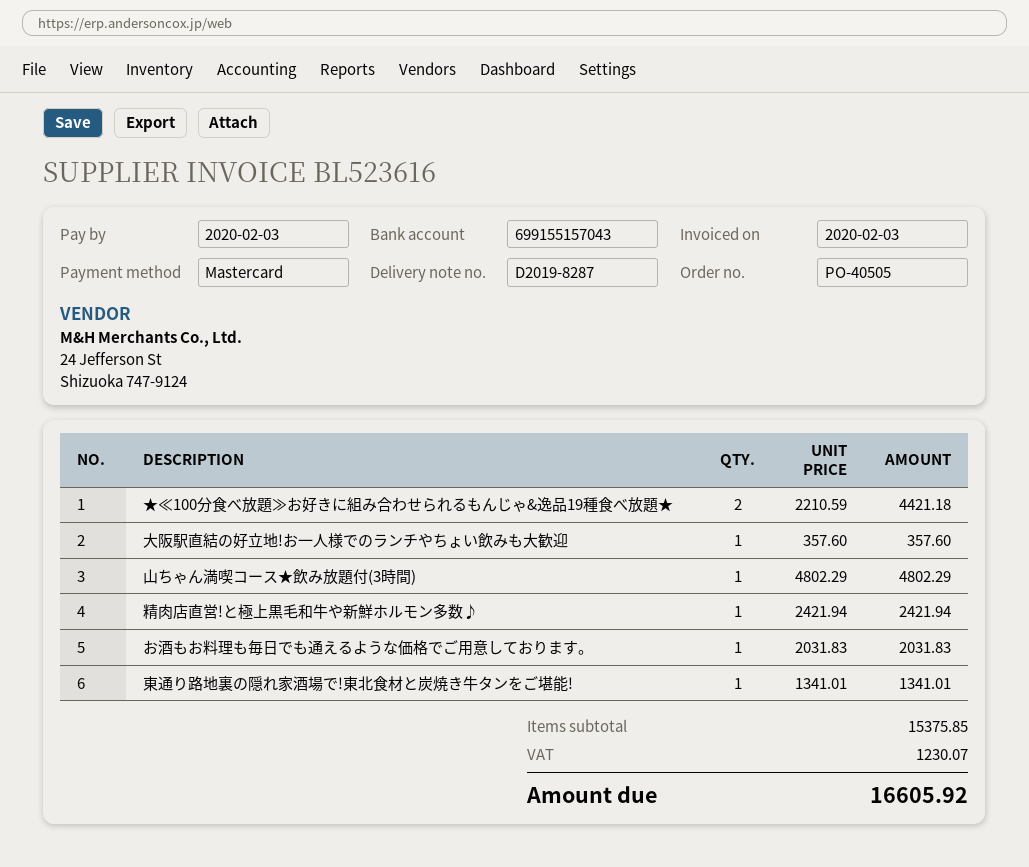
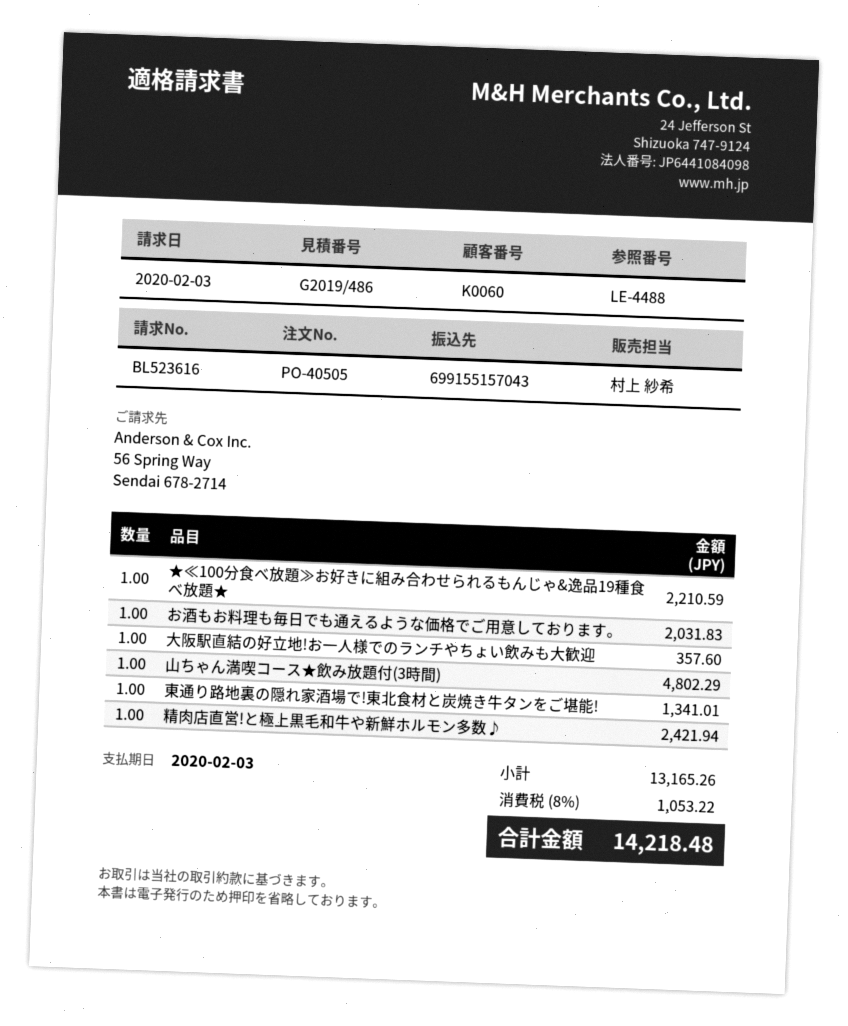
★≪100分食べ放題≫お好きに組み合わせられるもんじゃ&逸品19種食べ放題★: 2 for 4421.18 -> 1 for 2210.59
subtotal: 15375.85 -> 13165.26
tax: 1230.07 -> 1053.22
total: 16605.92 -> 14218.48

